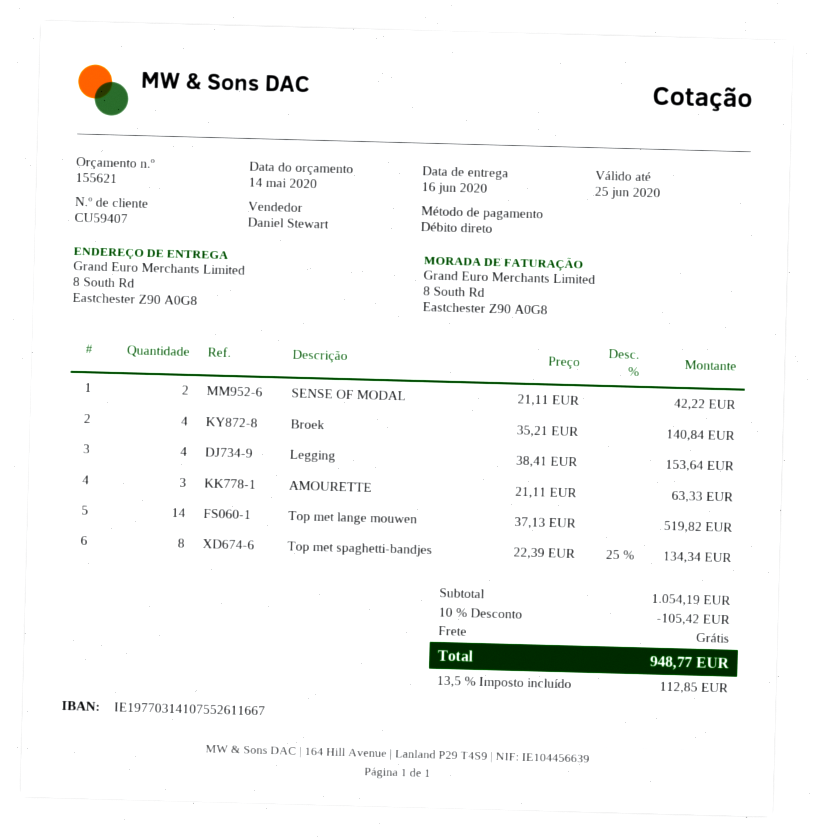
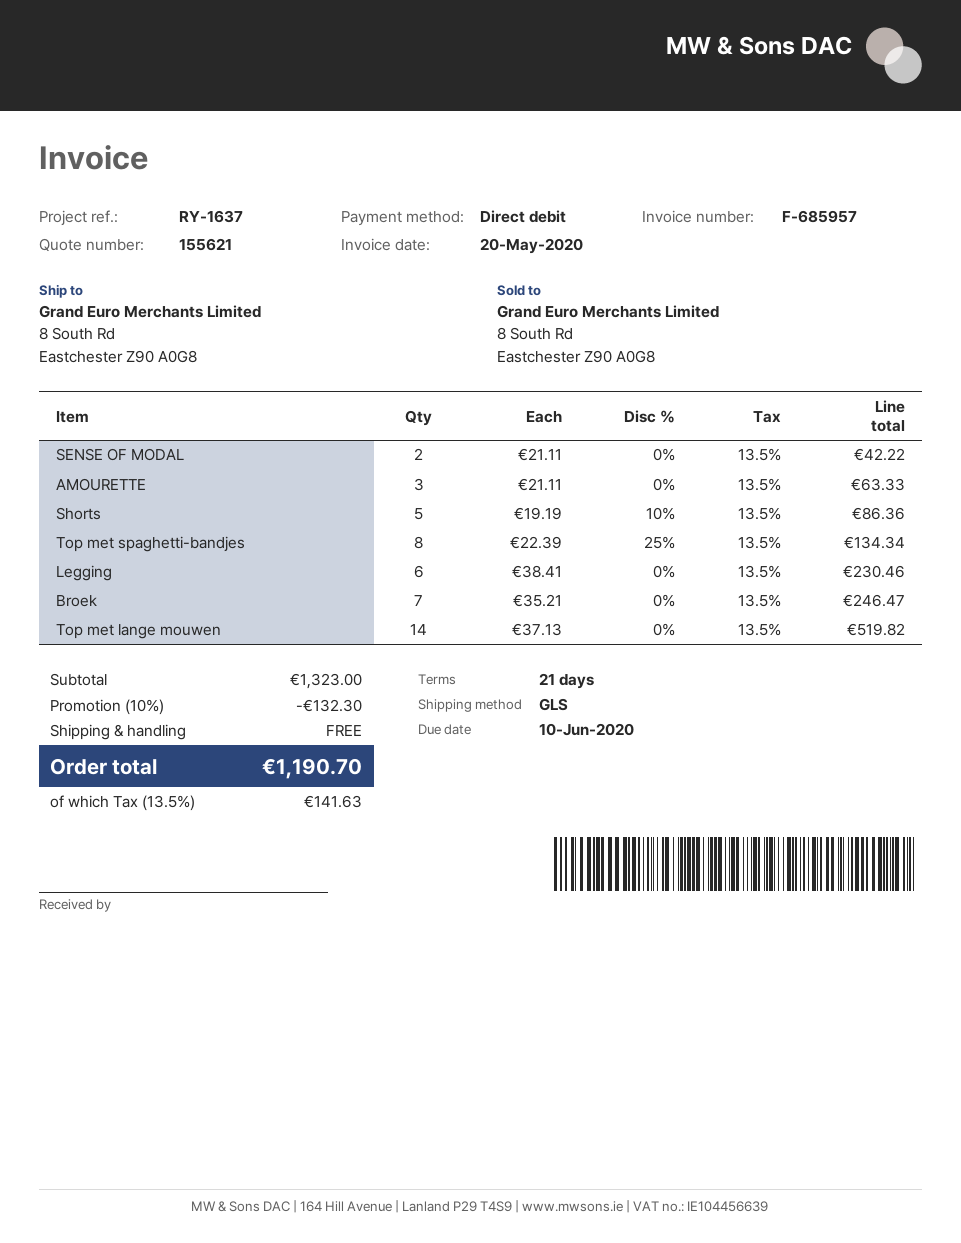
Broek: 4 x 35.21 = 140.84 -> 7 x 35.21 = 246.47
Legging: 4 x 38.41 = 153.64 -> 6 x 38.41 = 230.46
Shorts: none -> 5 x 19.19 - 10% = 86.36
subtotal: 1054.19 -> 1323.00
discount: 10% = 105.42 -> 10% = 132.30
tax: 13.5% = 112.85 -> 13.5% = 141.63
total: 948.77 -> 1190.70

